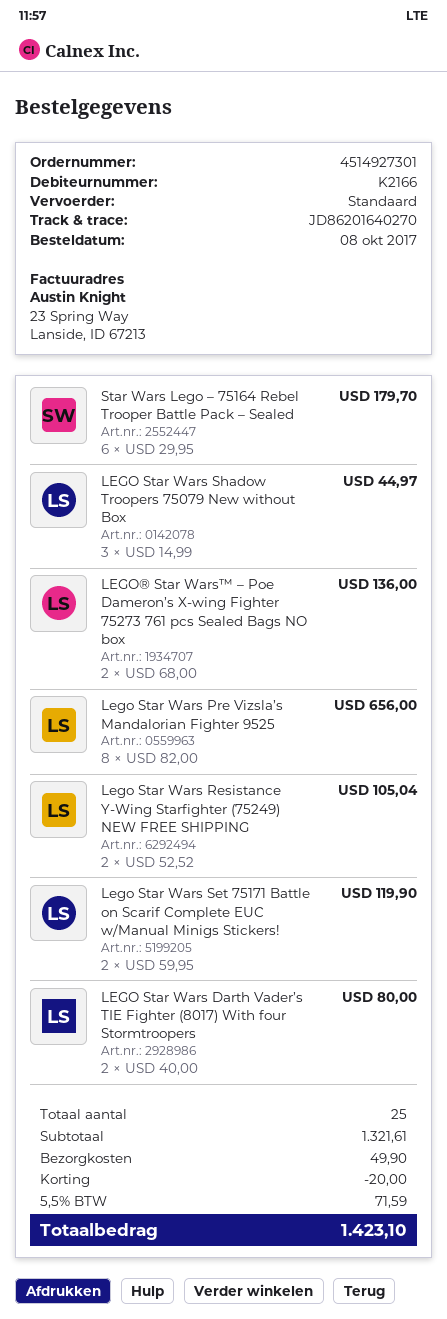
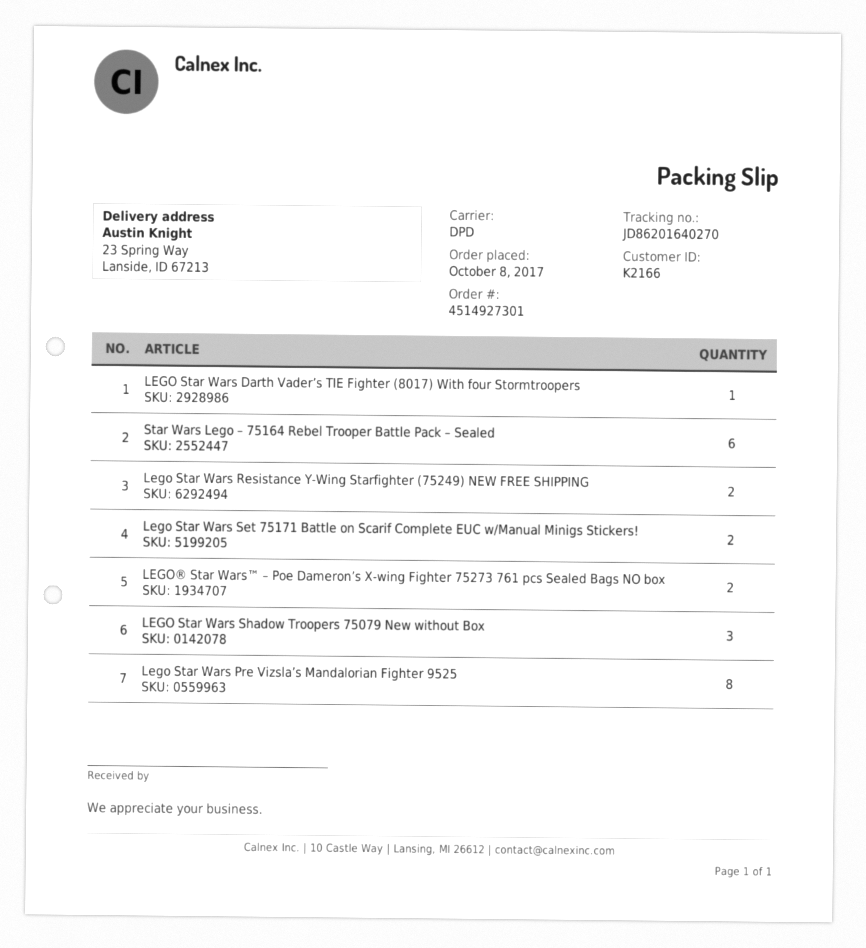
shipping method: standard -> DPD
LEGO Star Wars Darth Vader’s TIE Fighter (8017) With four Stormtroopers: 2 -> 1

